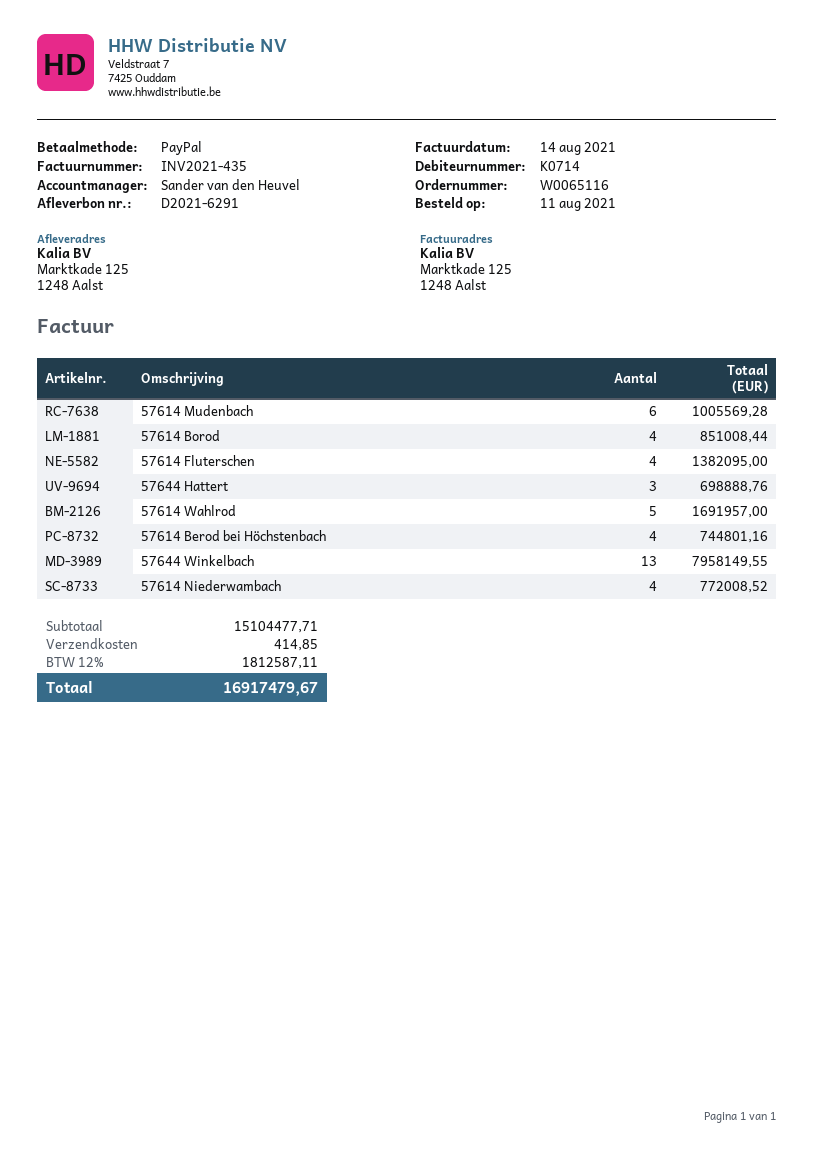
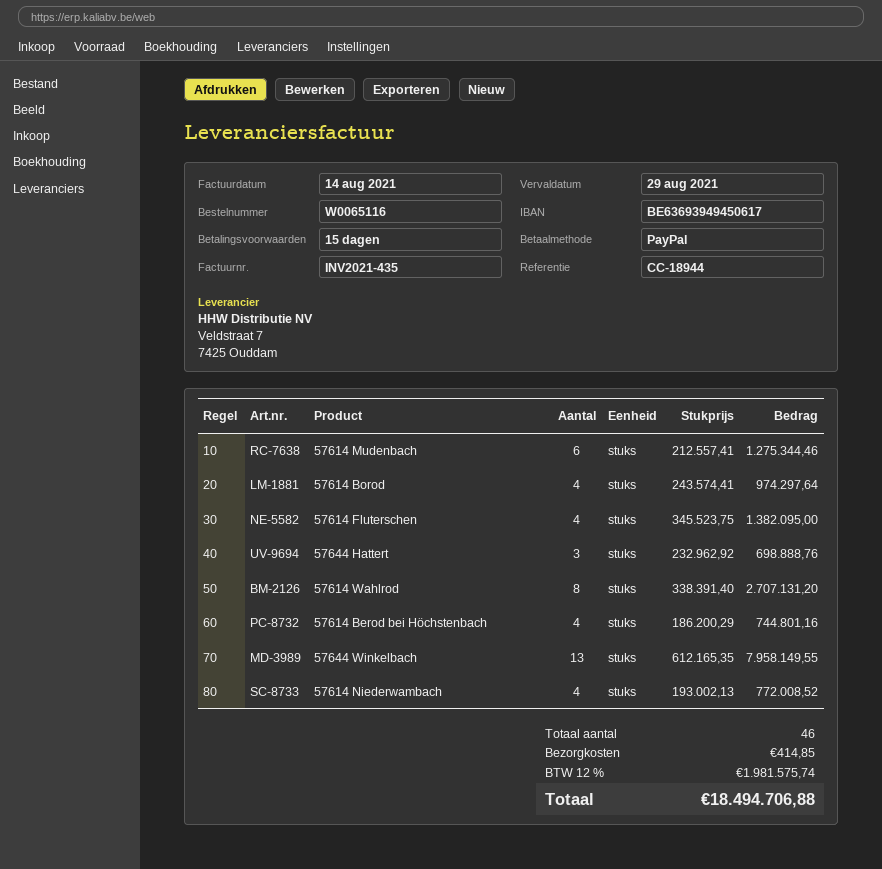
57614 Mudenbach: 6 for 1005569.28 -> 6 for 1275344.46
57614 Borod: 4 for 851008.44 -> 4 for 974297.64
57614 Wahlrod: 5 for 1691957.00 -> 8 for 2707131.20
tax: 12% = 1812587.11 -> 12% = 1981575.74
total: 16917479.67 -> 18494706.88

